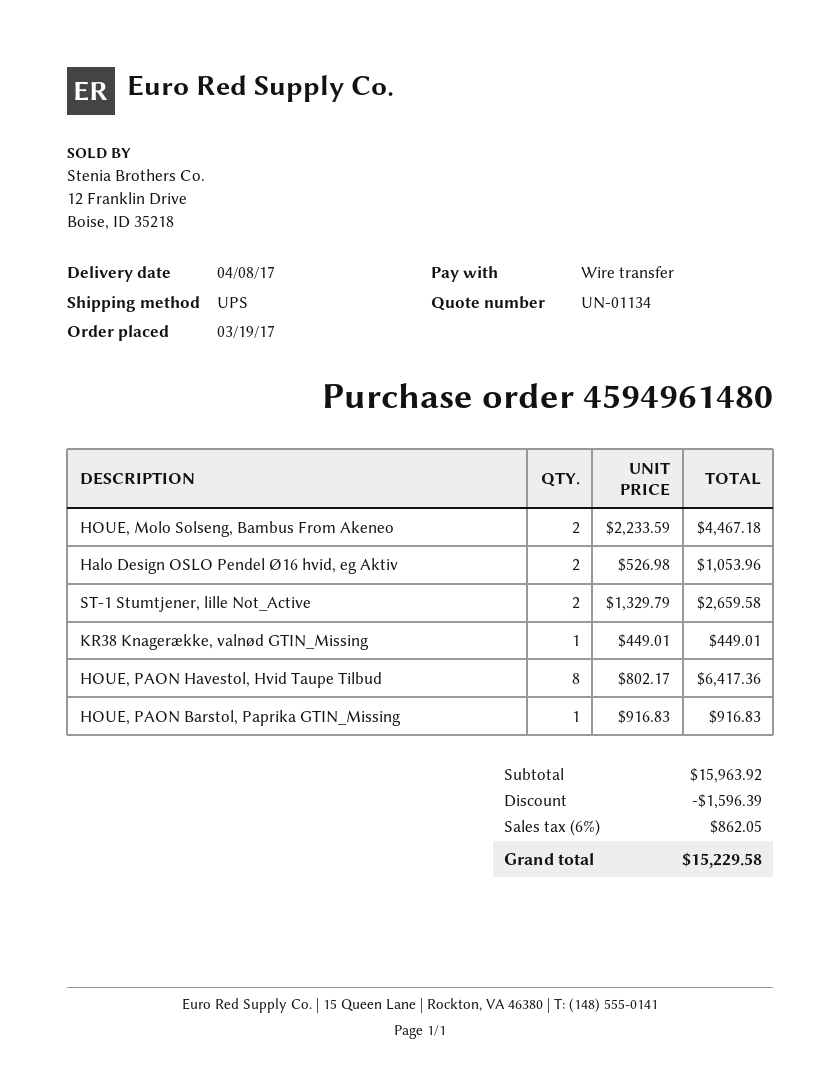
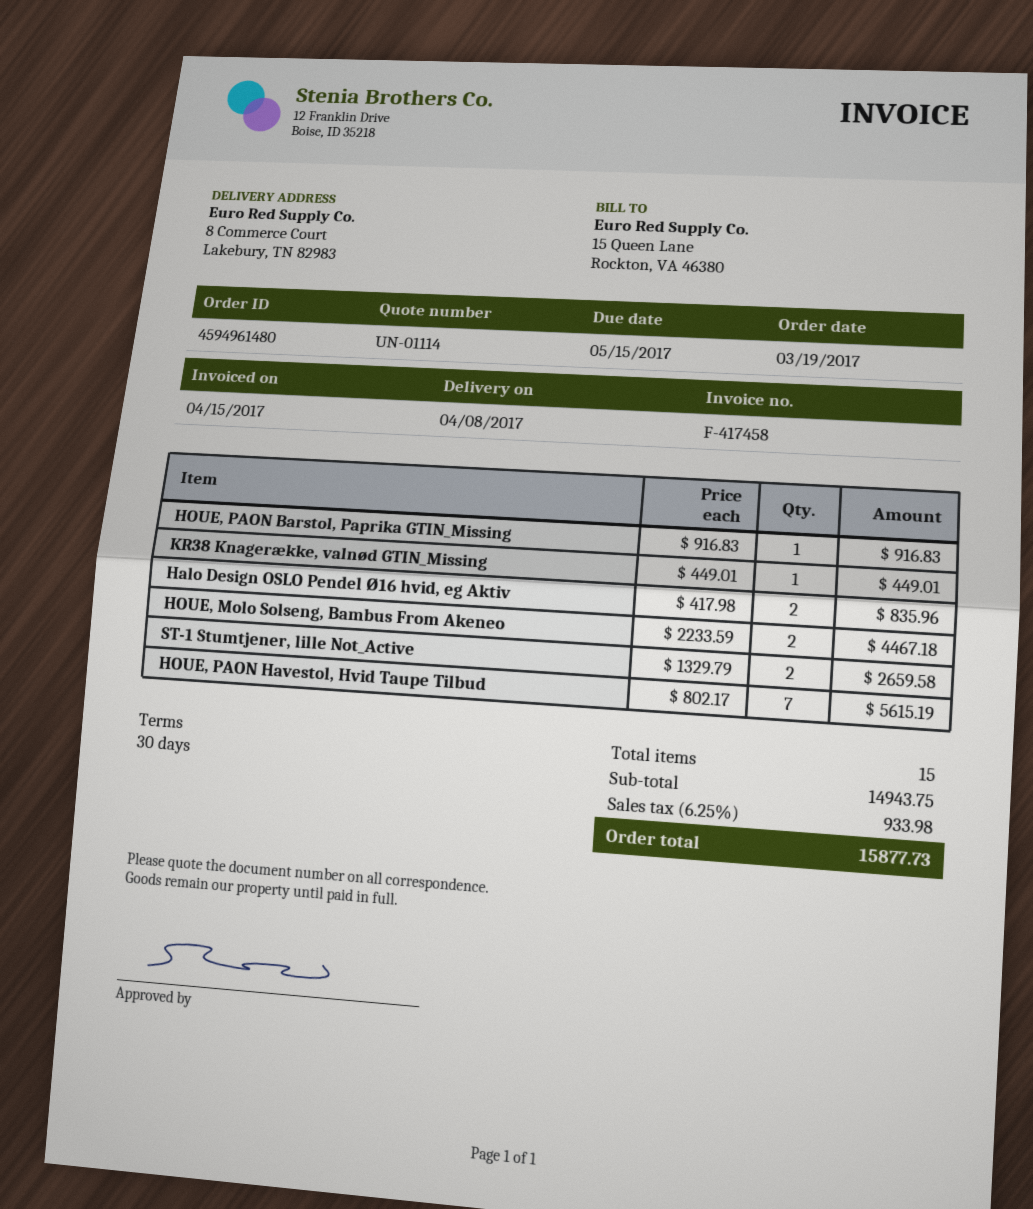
quote number: UN-01134 -> UN-01114
Halo Design OSLO Pendel Ø16 hvid, eg Aktiv: 2 x 526.98 = 1053.96 -> 2 x 417.98 = 835.96
HOUE, PAON Havestol, Hvid Taupe Tilbud: 8 x 802.17 = 6417.36 -> 7 x 802.17 = 5615.19
subtotal: 15963.92 -> 14943.75
discount: 1596.39 -> none
tax: 6% = 862.05 -> 6.25% = 933.98
total: 15229.58 -> 15877.73

